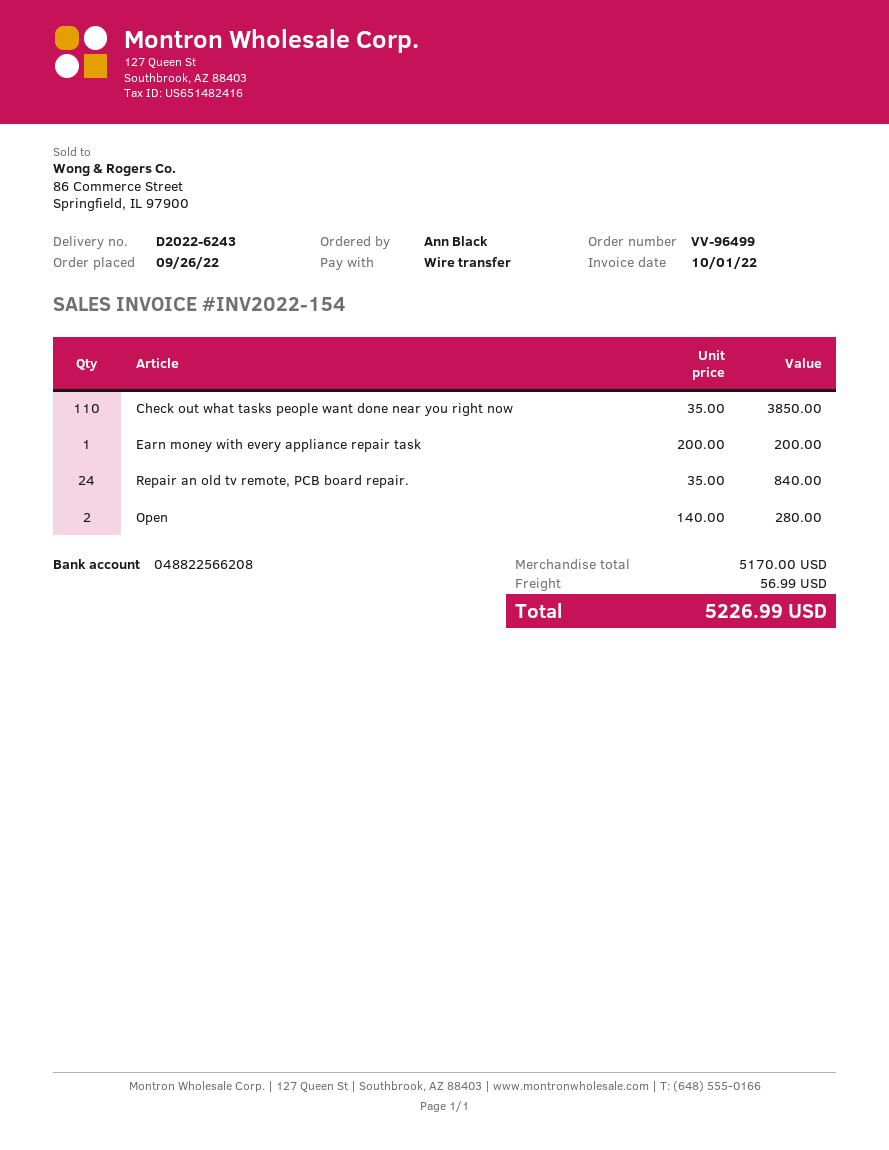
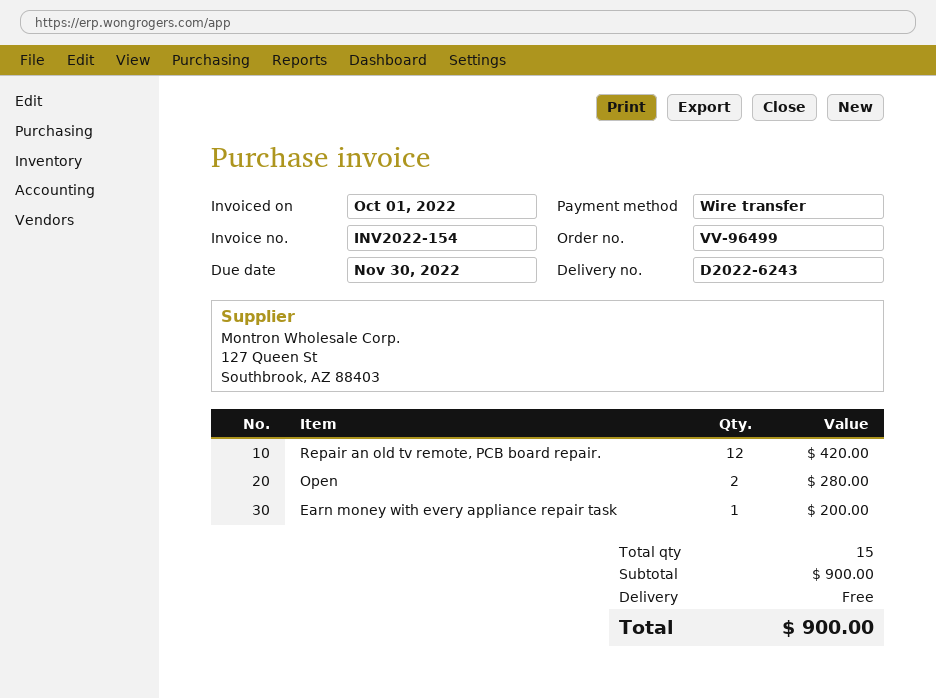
Check out what tasks people want done near you right now: 110 for 3850.00 -> none
Repair an old tv remote, PCB board repair.: 24 for 840.00 -> 12 for 420.00
subtotal: 5170.00 -> 900.00
shipping: 56.99 -> 0.00
total: 5226.99 -> 900.00

